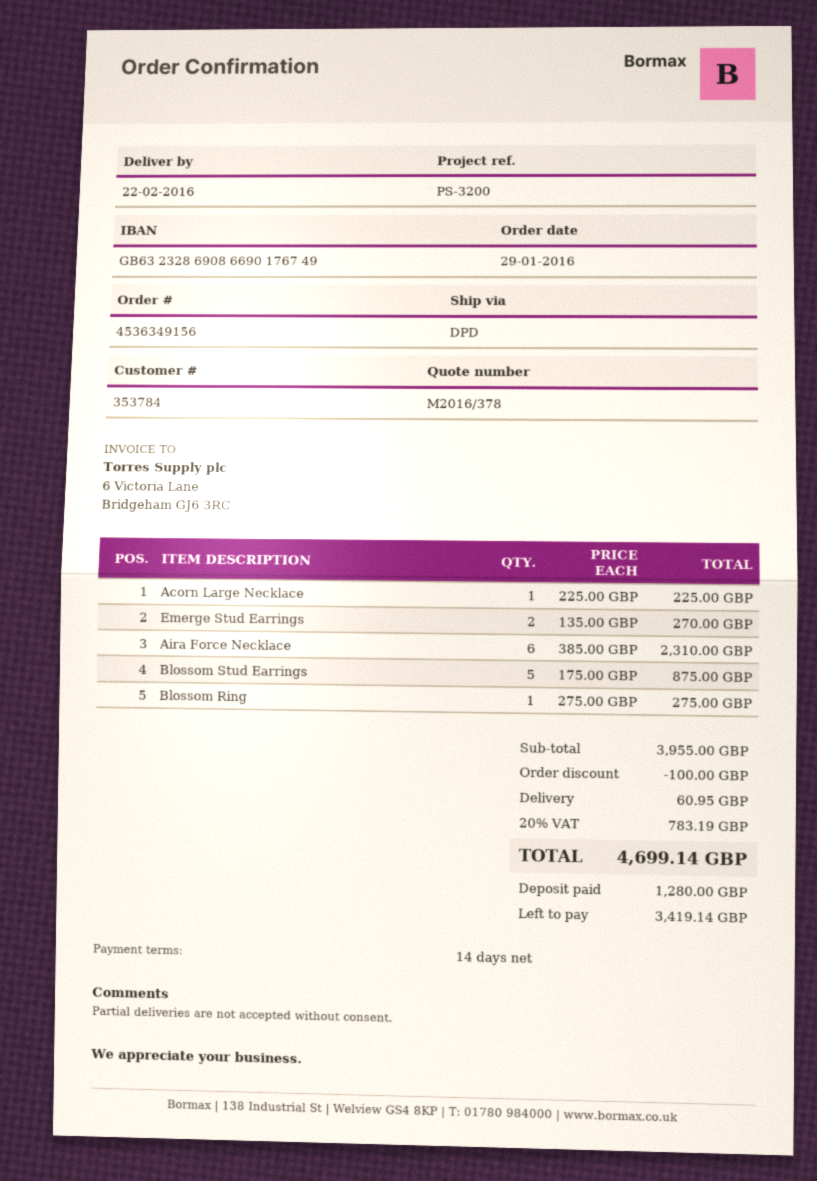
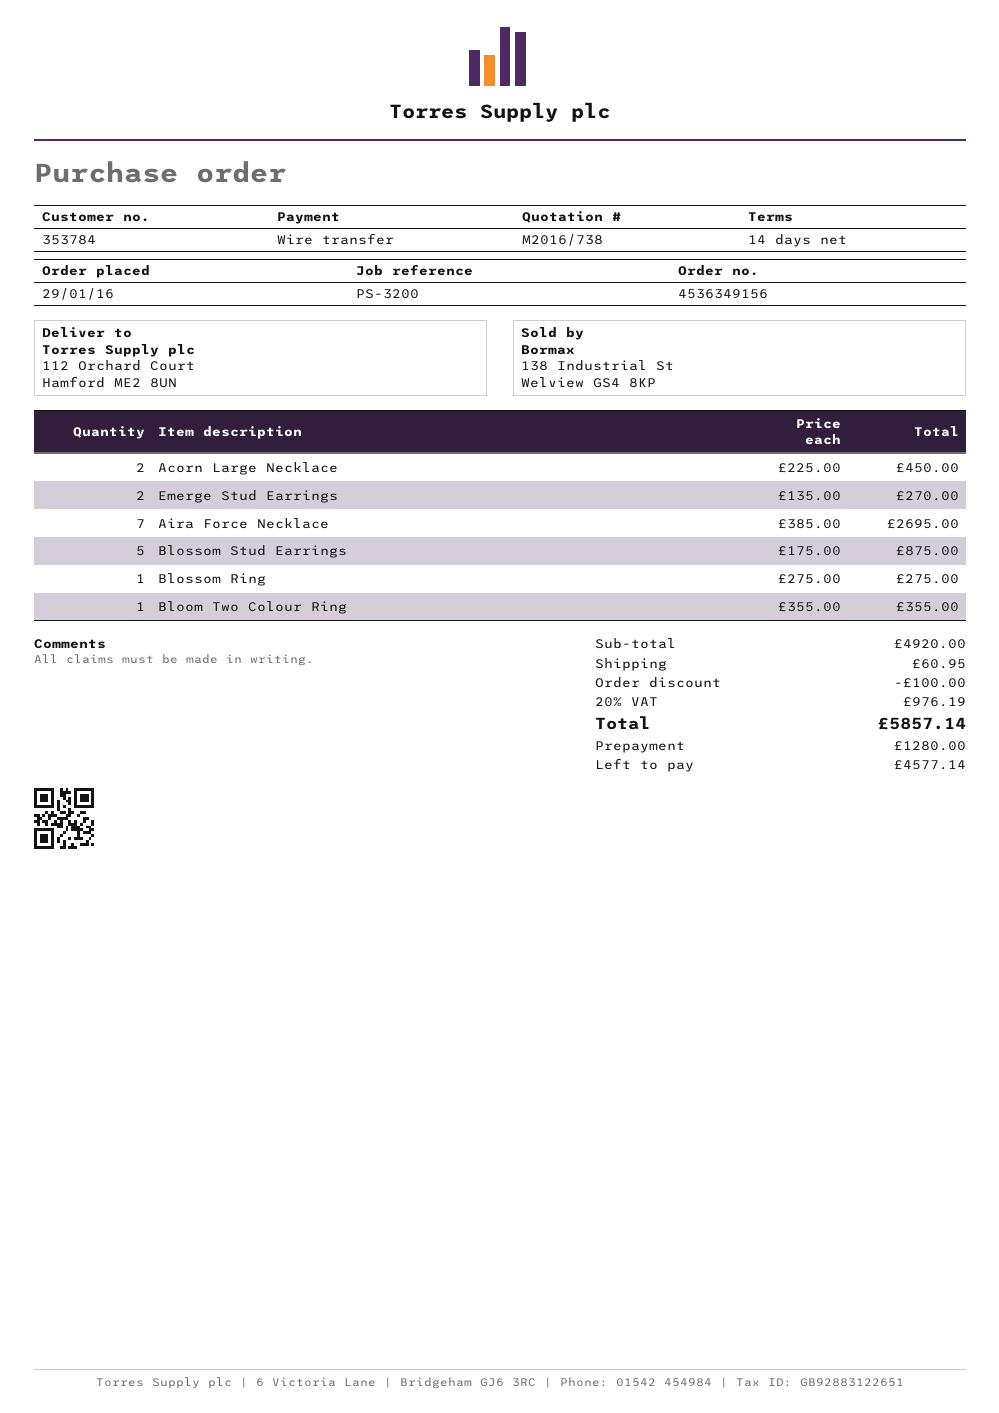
quote number: M2016/378 -> M2016/738
Acorn Large Necklace: 1 x 225.00 = 225.00 -> 2 x 225.00 = 450.00
Aira Force Necklace: 6 x 385.00 = 2310.00 -> 7 x 385.00 = 2695.00
Bloom Two Colour Ring: none -> 1 x 355.00 = 355.00
subtotal: 3955.00 -> 4920.00
tax: 20% = 783.19 -> 20% = 976.19
total: 4699.14 -> 5857.14
balance: 3419.14 -> 4577.14

